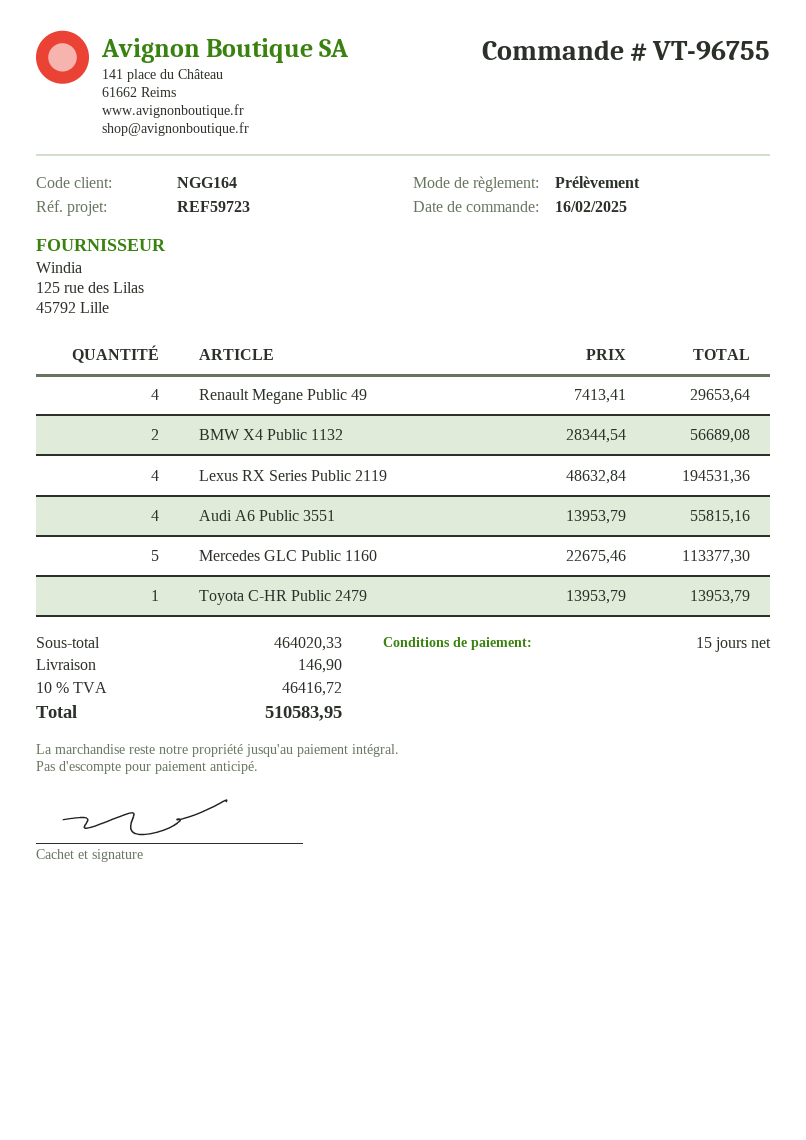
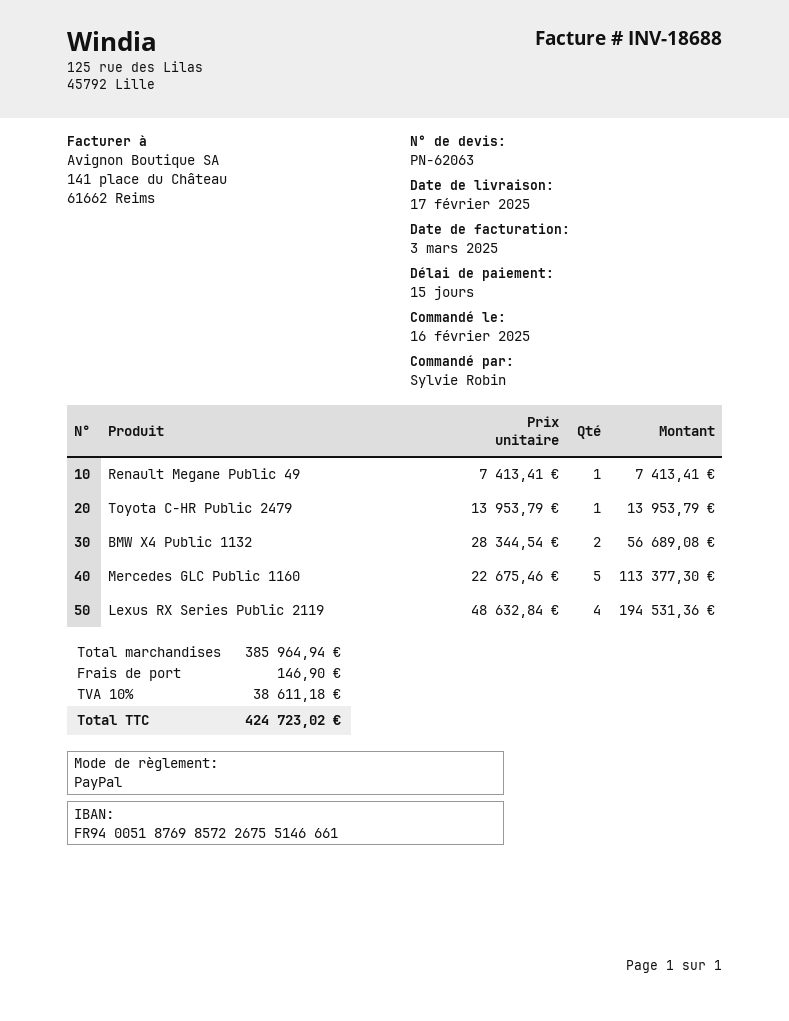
payment method: direct debit -> PayPal
Renault Megane Public 49: 4 x 7413.41 = 29653.64 -> 1 x 7413.41 = 7413.41
Audi A6 Public 3551: 4 x 13953.79 = 55815.16 -> none
subtotal: 464020.33 -> 385964.94
tax: 10% = 46416.72 -> 10% = 38611.18
total: 510583.95 -> 424723.02

